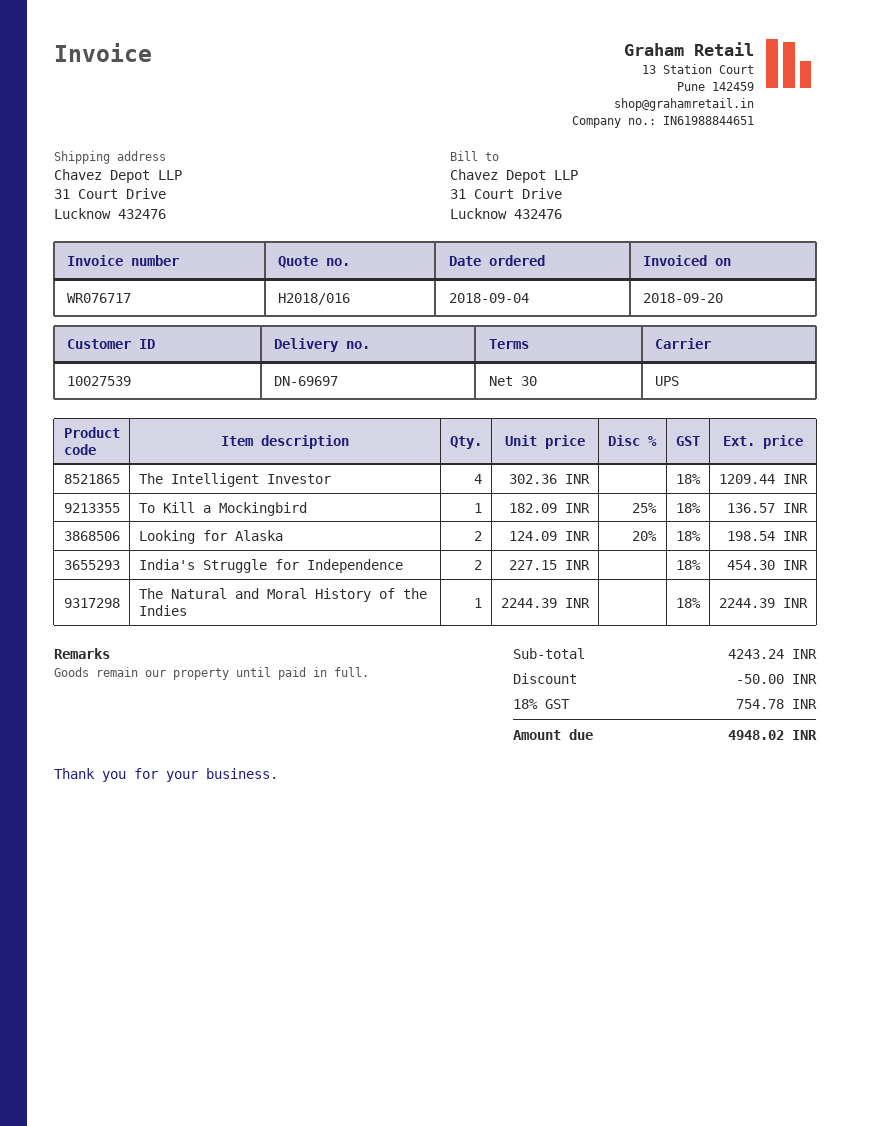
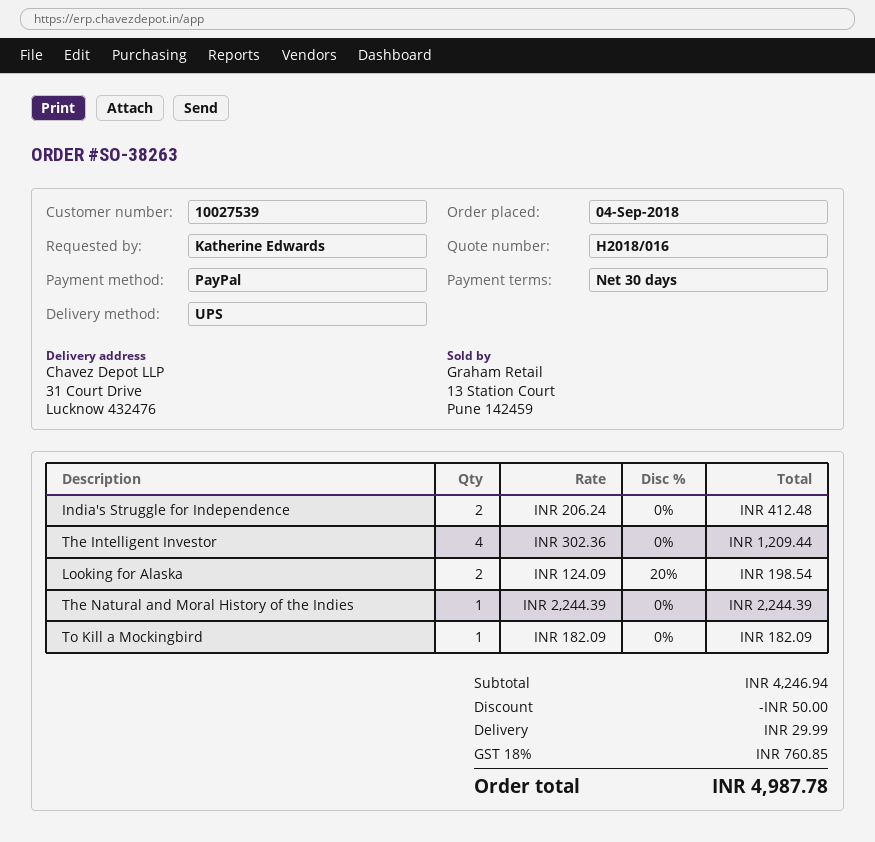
To Kill a Mockingbird: 1 x 182.09 - 25% = 136.57 -> 1 x 182.09 = 182.09
India's Struggle for Independence: 2 x 227.15 = 454.30 -> 2 x 206.24 = 412.48
subtotal: 4243.24 -> 4246.94
shipping: none -> 29.99
tax: 18% = 754.78 -> 18% = 760.85
total: 4948.02 -> 4987.78

